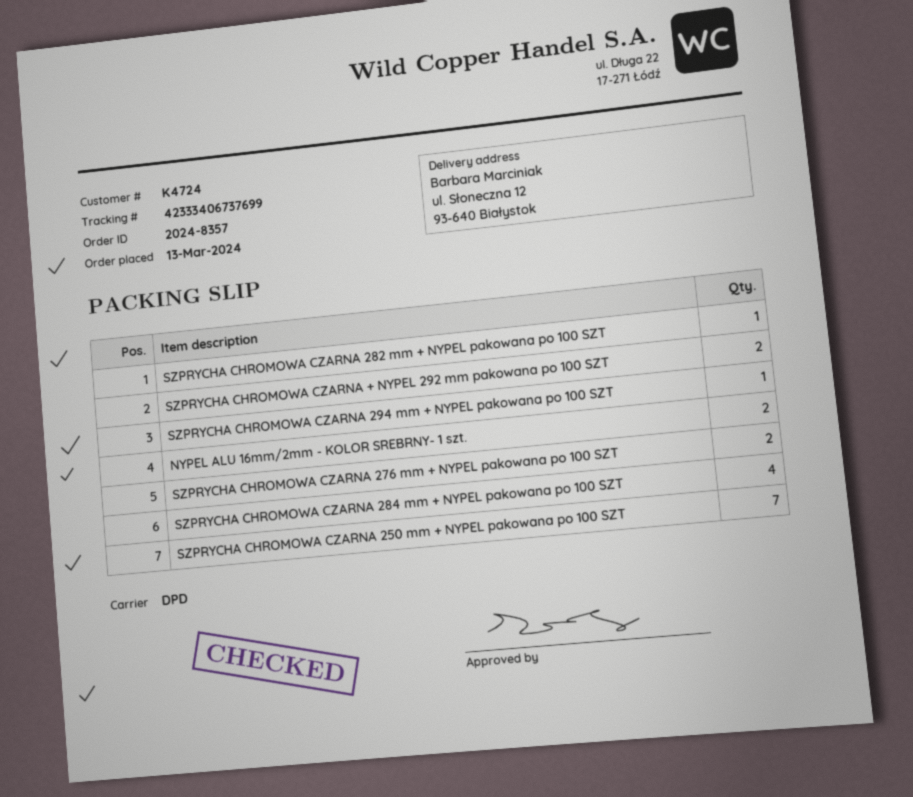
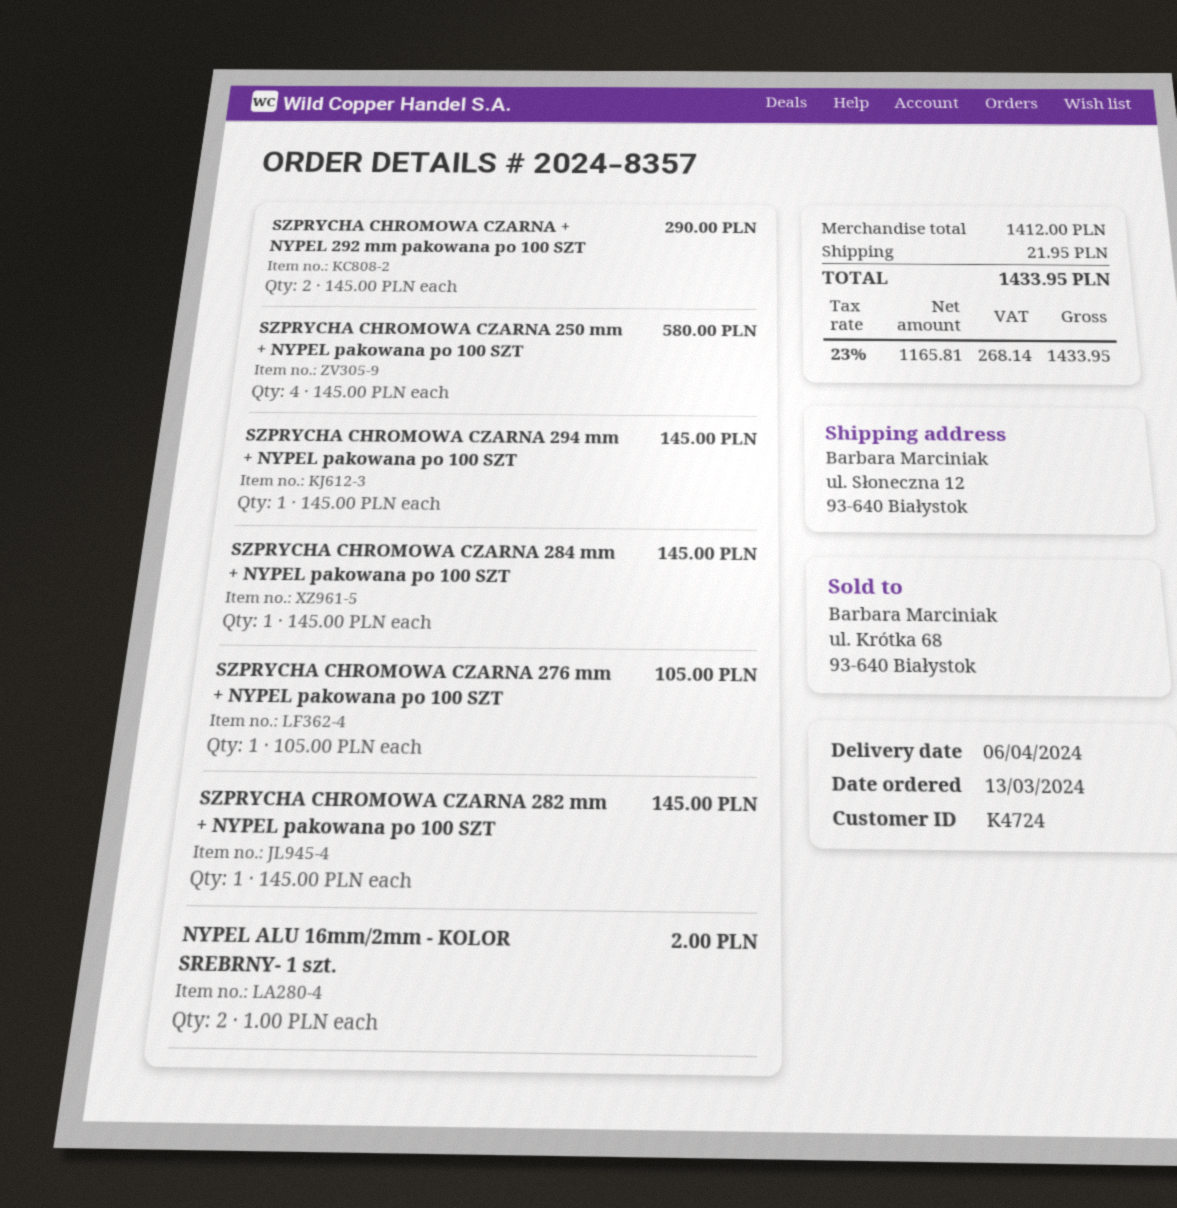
SZPRYCHA CHROMOWA CZARNA 276 mm + NYPEL pakowana po 100 SZT: 2 -> 1
SZPRYCHA CHROMOWA CZARNA 284 mm + NYPEL pakowana po 100 SZT: 4 -> 1
SZPRYCHA CHROMOWA CZARNA 250 mm + NYPEL pakowana po 100 SZT: 7 -> 4

